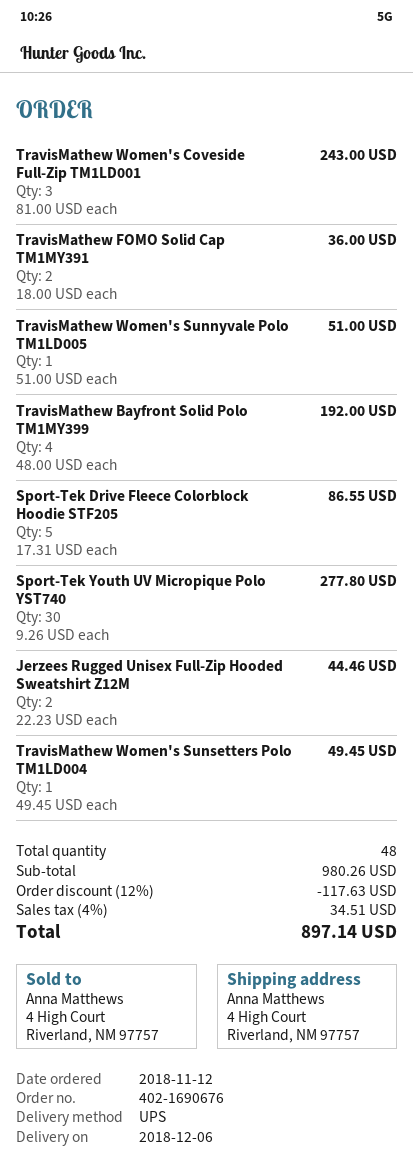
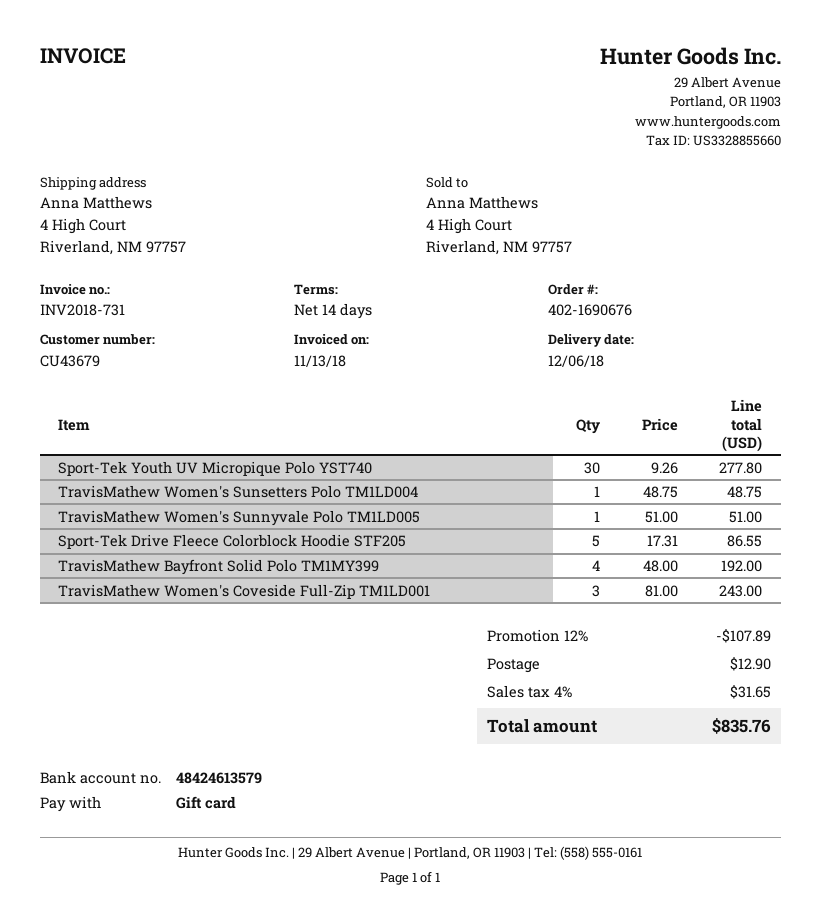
TravisMathew FOMO Solid Cap TM1MY391: 2 x 18.00 = 36.00 -> none
Jerzees Rugged Unisex Full-Zip Hooded Sweatshirt Z12M: 2 x 22.23 = 44.46 -> none
TravisMathew Women's Sunsetters Polo TM1LD004: 1 x 49.45 = 49.45 -> 1 x 48.75 = 48.75
discount: 12% = 117.63 -> 12% = 107.89
shipping: none -> 12.90
tax: 4% = 34.51 -> 4% = 31.65
total: 897.14 -> 835.76

